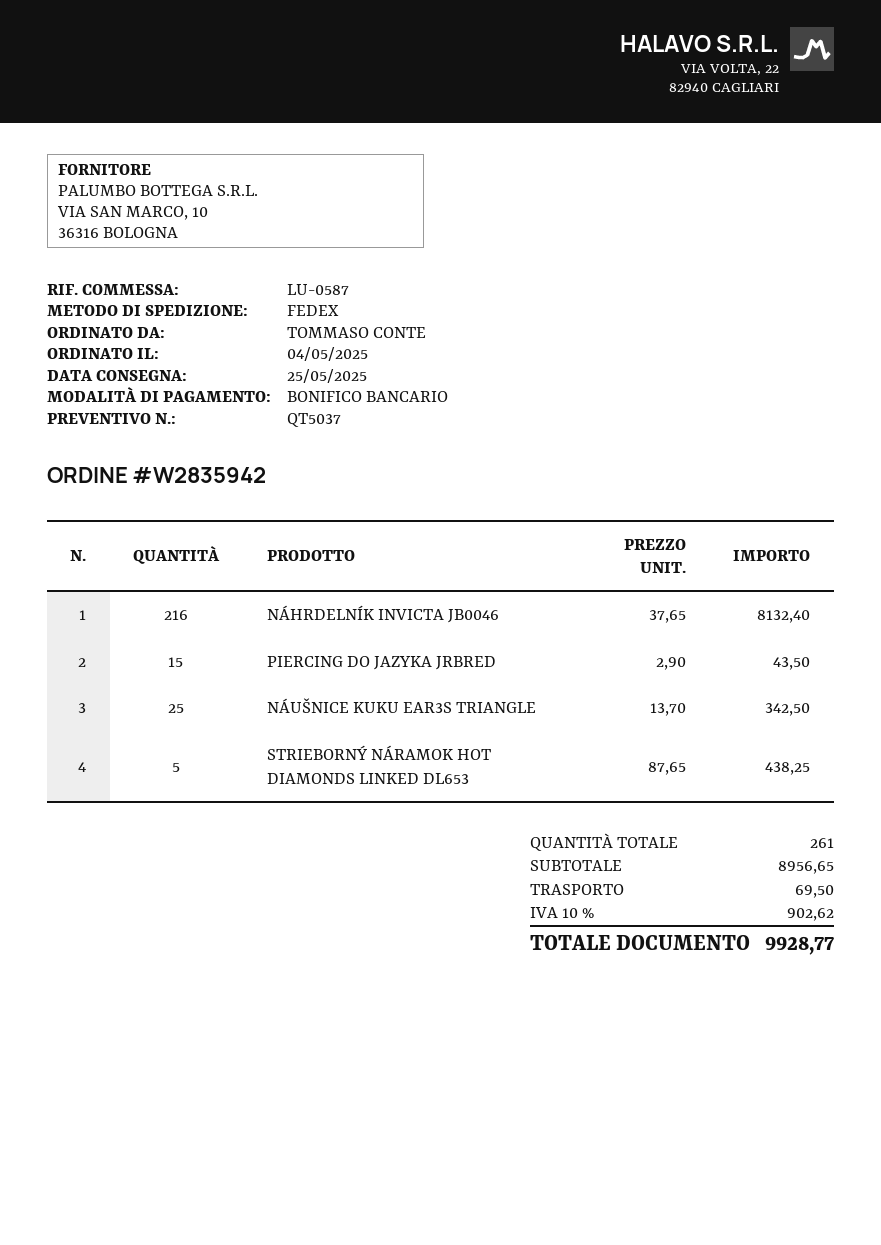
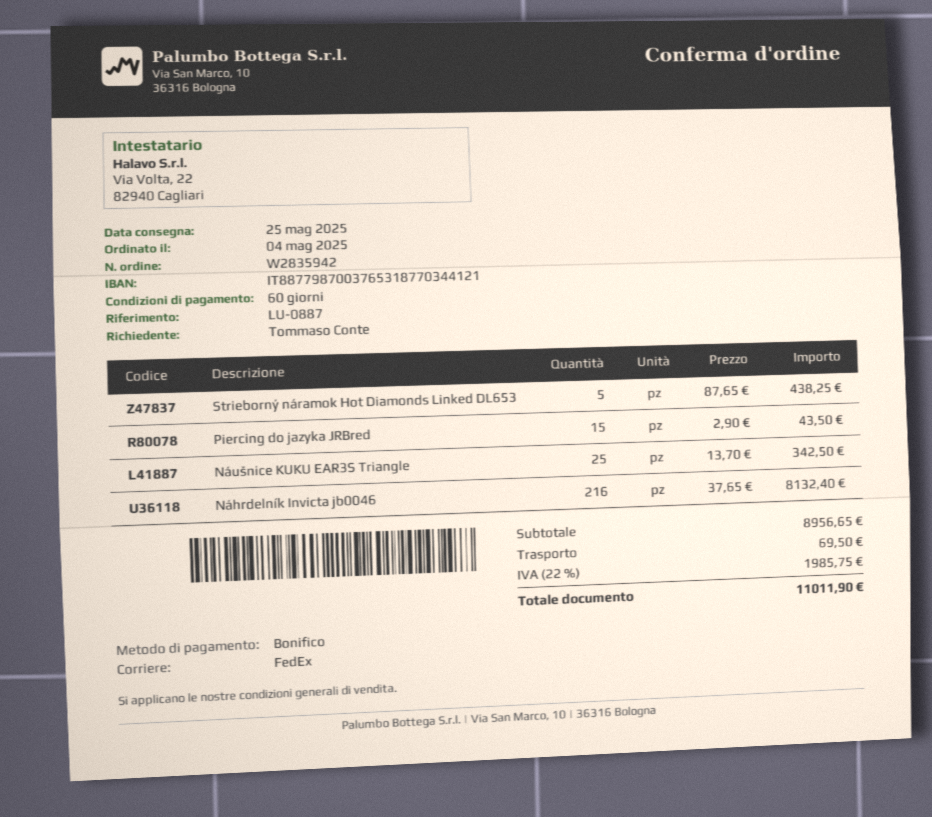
reference: LU-0587 -> LU-0887
tax: 10% = 902.62 -> 22% = 1985.75
total: 9928.77 -> 11011.90

